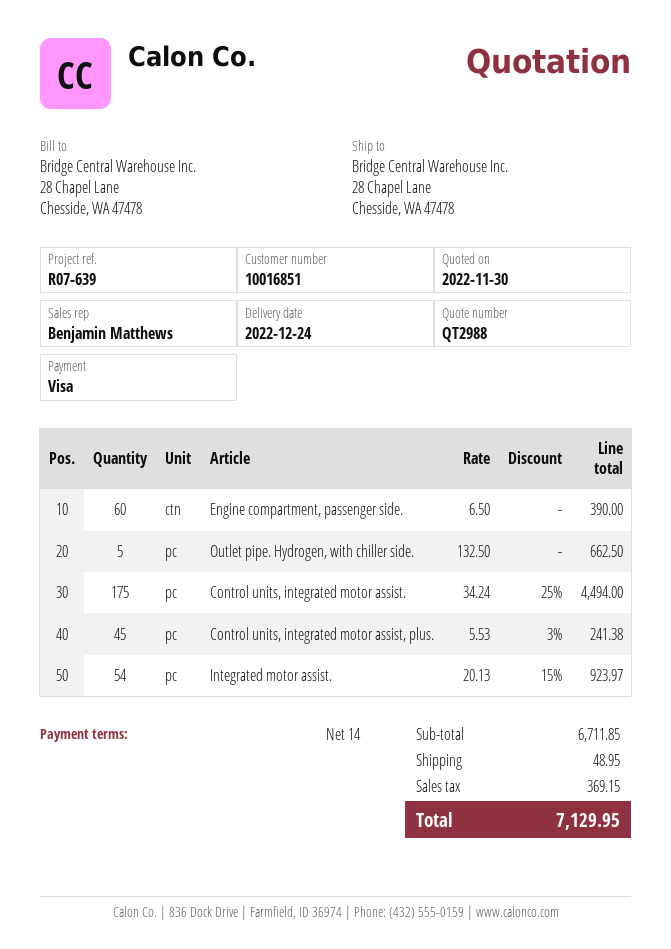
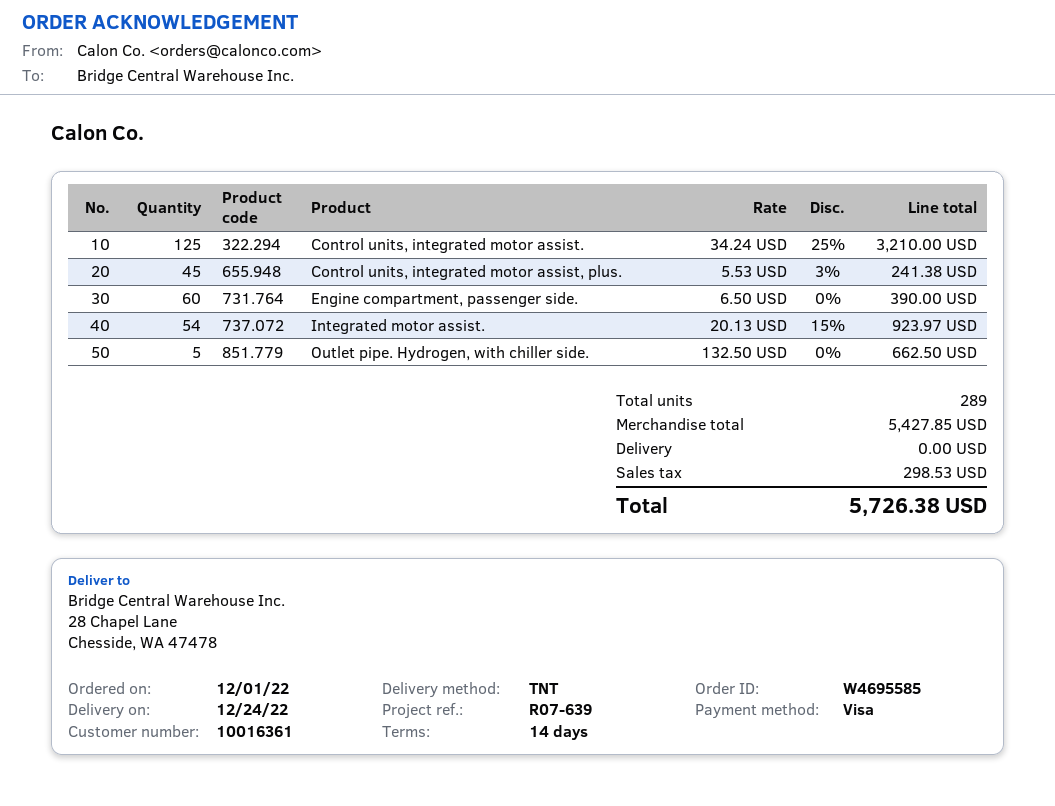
customer number: 10016851 -> 10016361
Control units, integrated motor assist.: 175 x 34.24 - 25% = 4494.00 -> 125 x 34.24 - 25% = 3210.00
subtotal: 6711.85 -> 5427.85
shipping: 48.95 -> 0.00
tax: 369.15 -> 298.53
total: 7129.95 -> 5726.38

